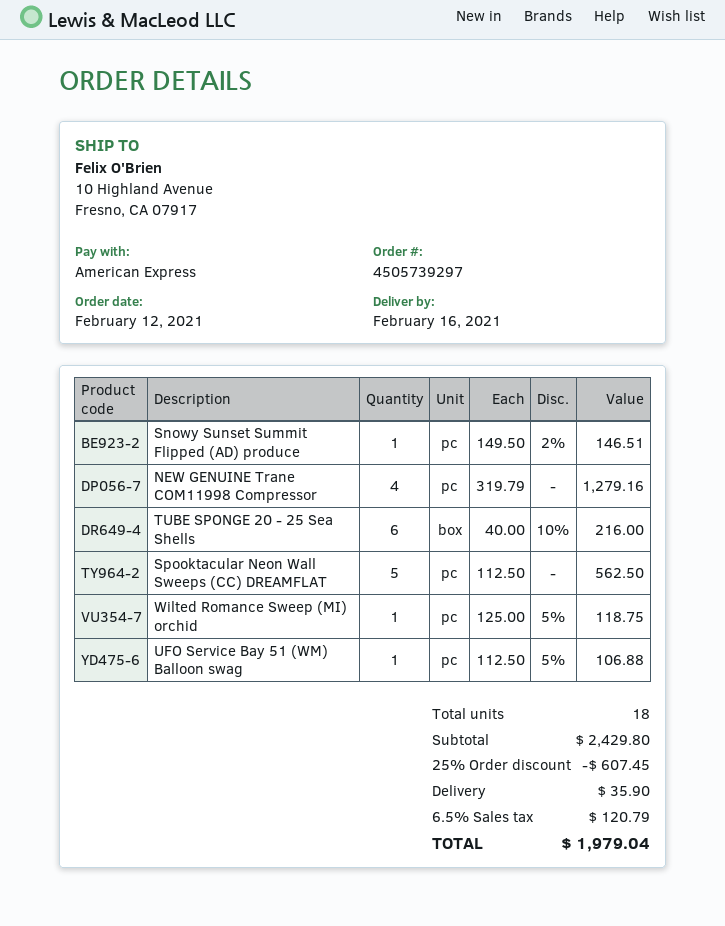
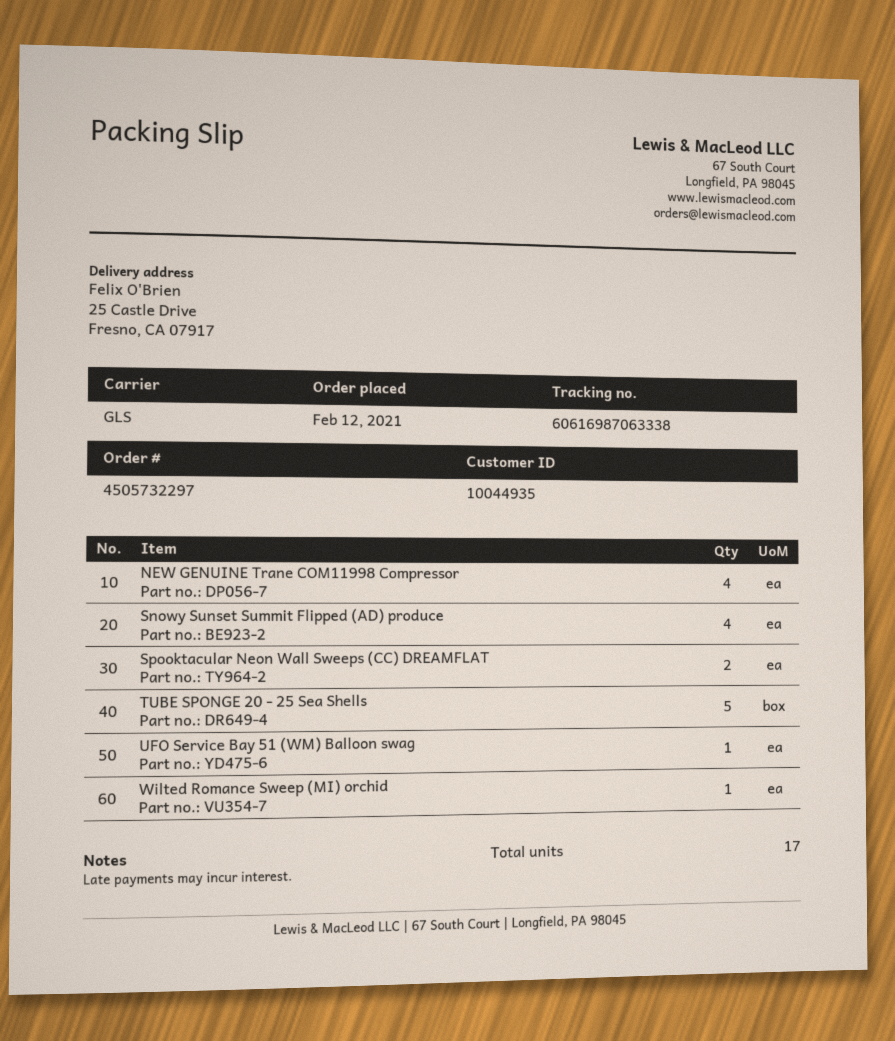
order number: 4505739297 -> 4505732297
ship to: 10 Highland Avenue, Fresno, CA 07917 -> 25 Castle Drive, Fresno, CA 07917
Snowy Sunset Summit Flipped (AD) produce: 1 -> 4
TUBE SPONGE 20 - 25 Sea Shells: 6 -> 5
Spooktacular Neon Wall Sweeps (CC) DREAMFLAT: 5 -> 2
total quantity: 18 -> 17

